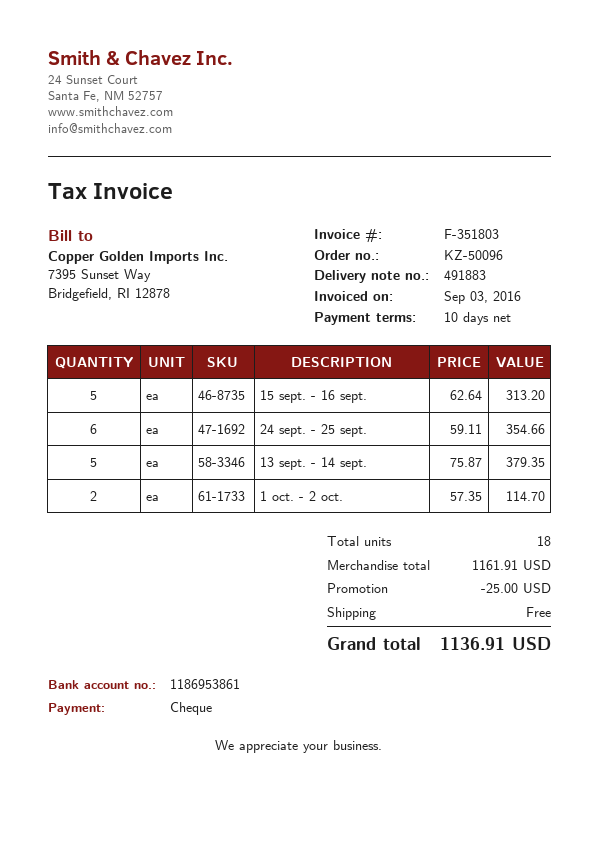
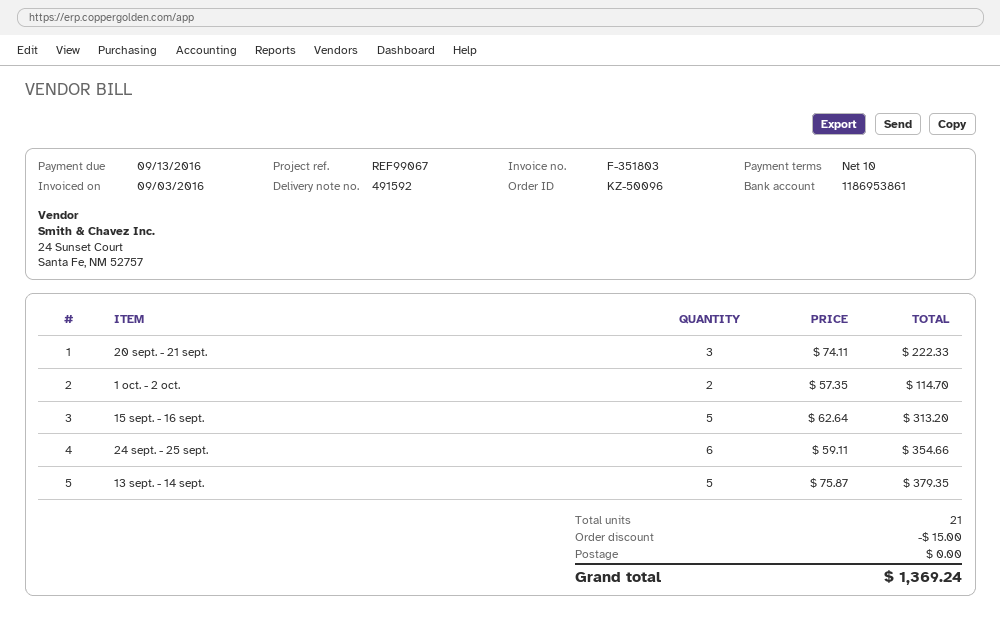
delivery note number: 491883 -> 491592
20 sept. - 21 sept.: none -> 3 x 74.11 = 222.33
total quantity: 18 -> 21
discount: 25.00 -> 15.00
total: 1136.91 -> 1369.24

